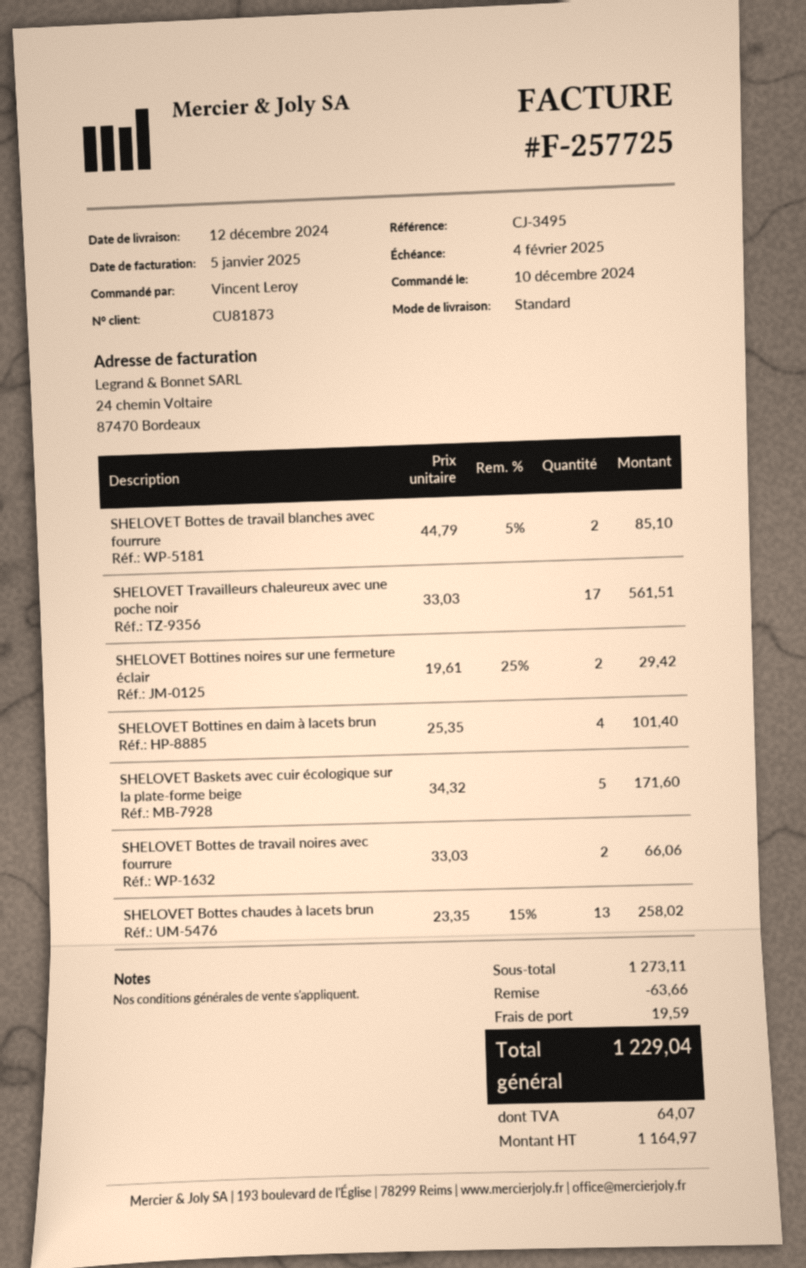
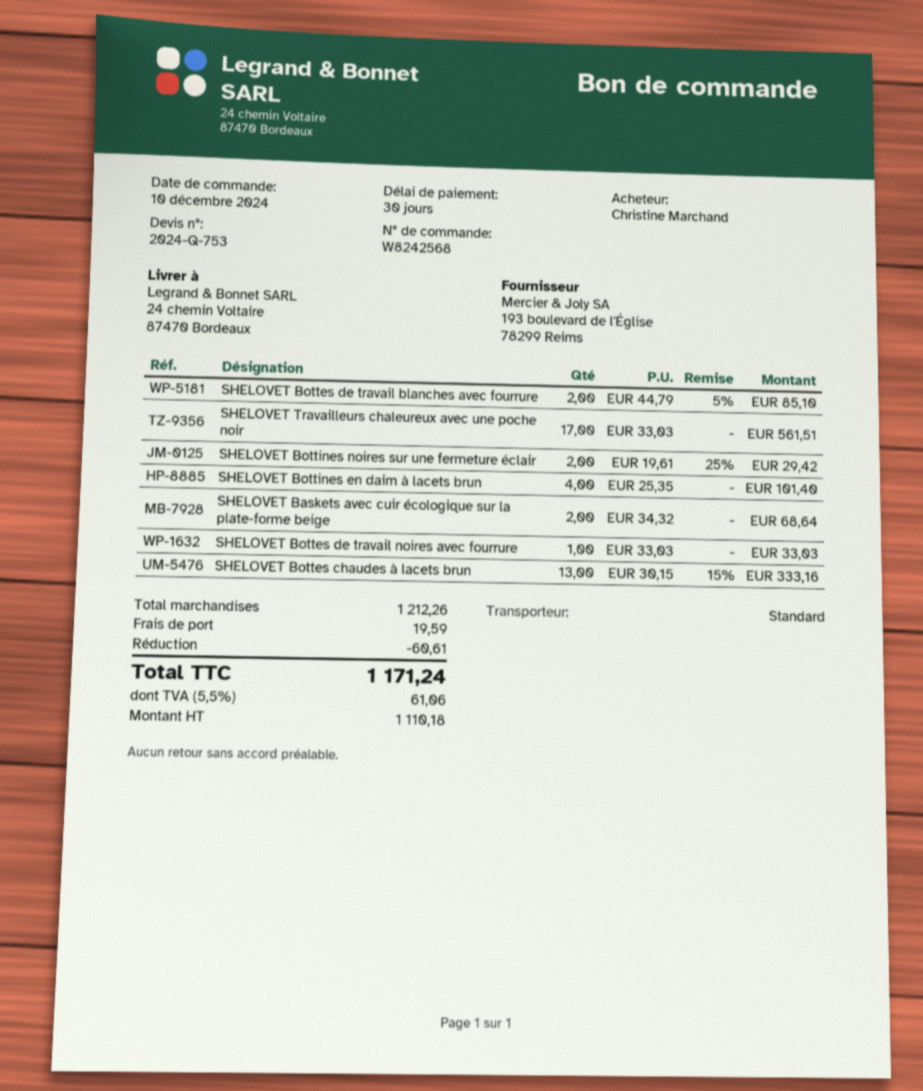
ordered by: Vincent Leroy -> Christine Marchand
SHELOVET Baskets avec cuir écologique sur la plate-forme beige: 5 x 34.32 = 171.60 -> 2 x 34.32 = 68.64
SHELOVET Bottes de travail noires avec fourrure: 2 x 33.03 = 66.06 -> 1 x 33.03 = 33.03
SHELOVET Bottes chaudes à lacets brun: 13 x 23.35 - 15% = 258.02 -> 13 x 30.15 - 15% = 333.16
subtotal: 1273.11 -> 1212.26
discount: 63.66 -> 60.61
net: 1164.97 -> 1110.18
tax: 64.07 -> 61.06
total: 1229.04 -> 1171.24

